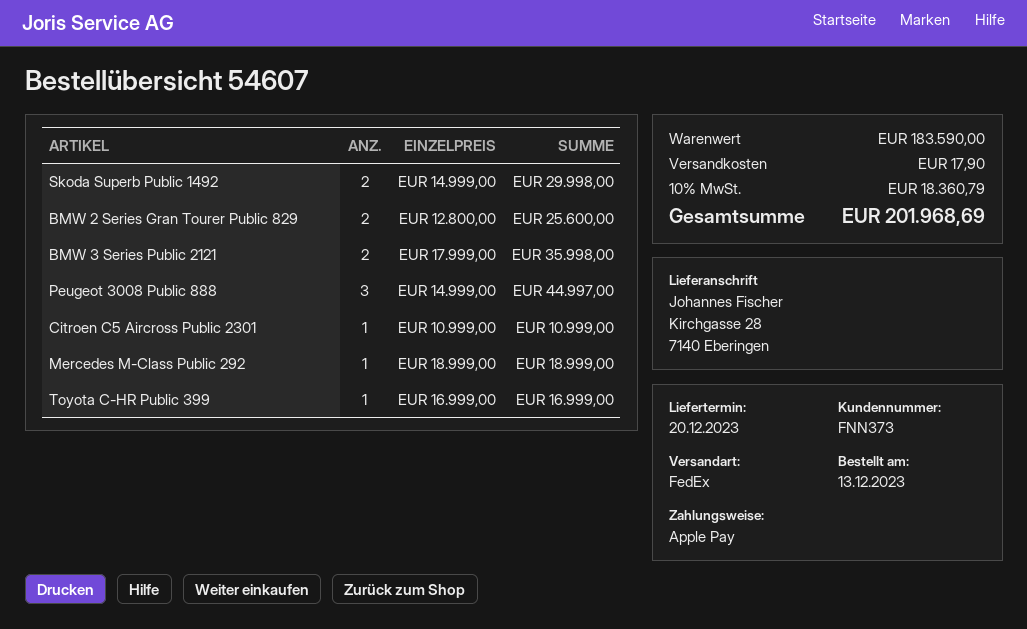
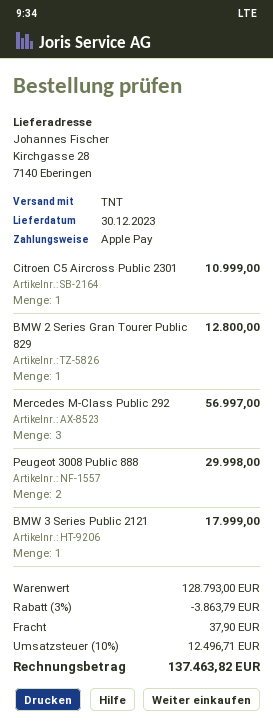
delivery date: 2023-12-20 -> 2023-12-30
shipping method: FedEx -> TNT
Skoda Superb Public 1492: 2 for 29998.00 -> none
BMW 2 Series Gran Tourer Public 829: 2 for 25600.00 -> 1 for 12800.00
BMW 3 Series Public 2121: 2 for 35998.00 -> 1 for 17999.00
Peugeot 3008 Public 888: 3 for 44997.00 -> 2 for 29998.00
Mercedes M-Class Public 292: 1 for 18999.00 -> 3 for 56997.00
Toyota C-HR Public 399: 1 for 16999.00 -> none
subtotal: 183590.00 -> 128793.00
discount: none -> 3% = 3863.79
shipping: 17.90 -> 37.90
tax: 10% = 18360.79 -> 10% = 12496.71
total: 201968.69 -> 137463.82

